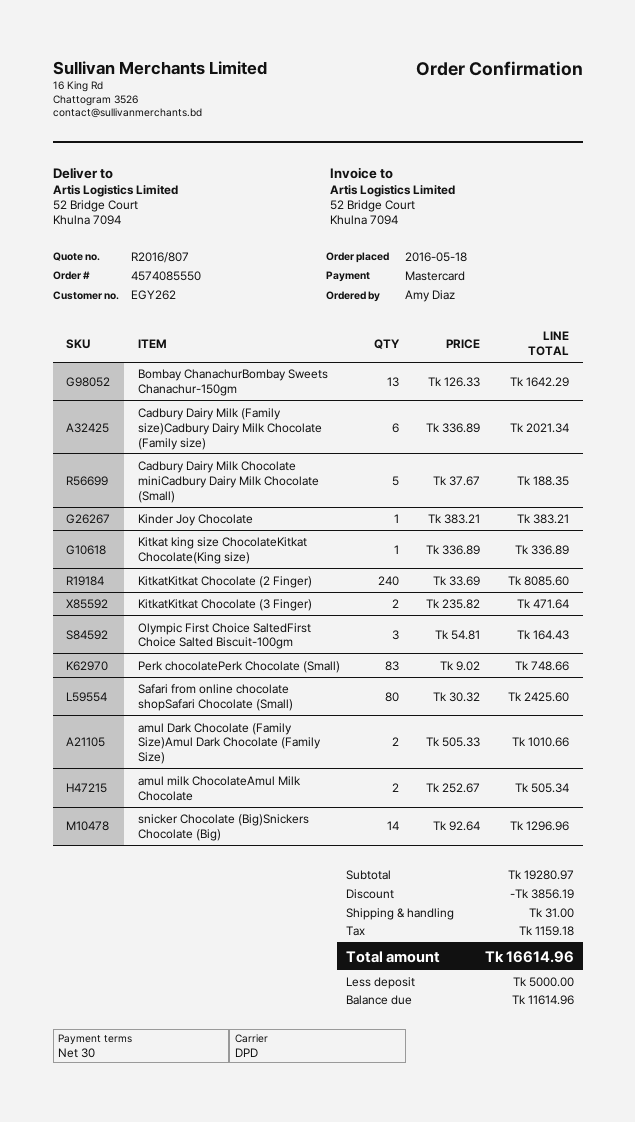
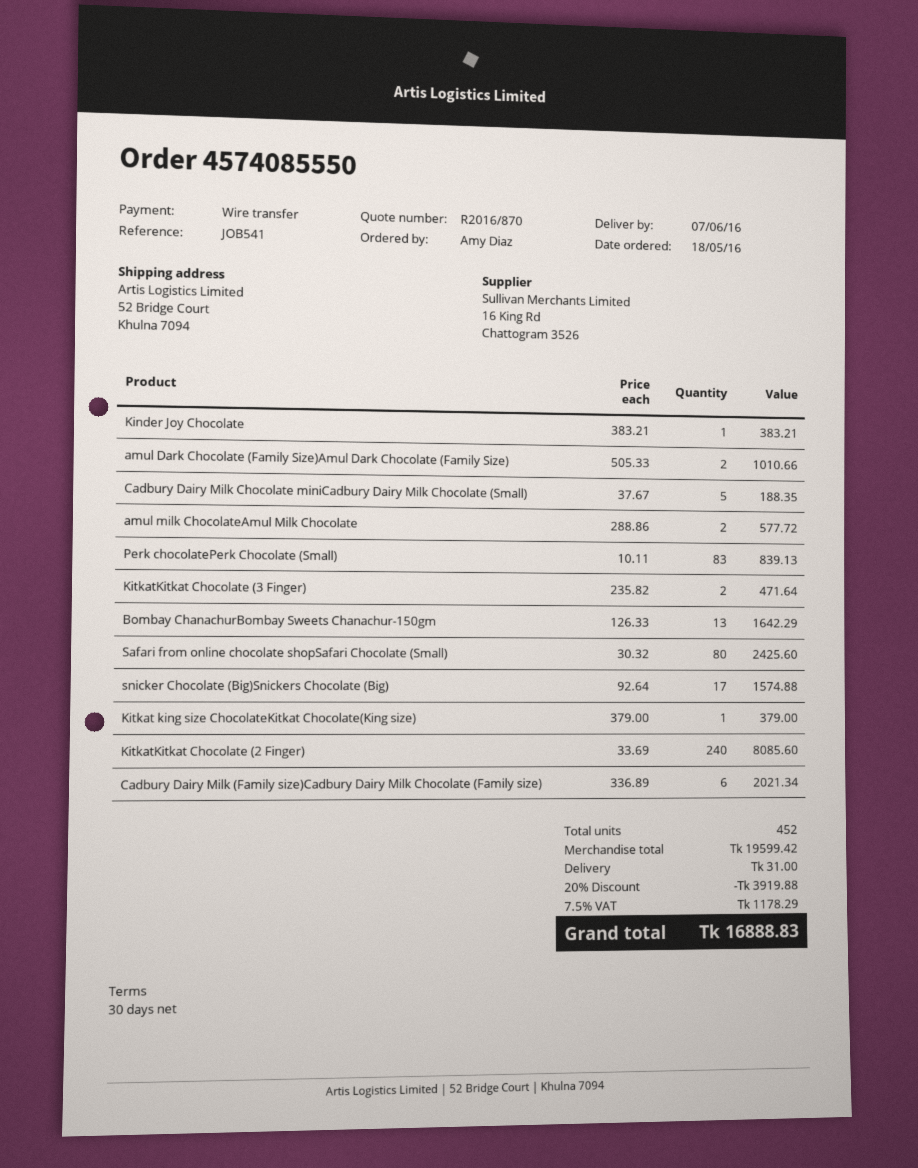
quote number: R2016/807 -> R2016/870
payment method: Mastercard -> bank transfer
Kitkat king size ChocolateKitkat Chocolate(King size): 1 x 336.89 = 336.89 -> 1 x 379.00 = 379.00
Olympic First Choice SaltedFirst Choice Salted Biscuit-100gm: 3 x 54.81 = 164.43 -> none
Perk chocolatePerk Chocolate (Small): 83 x 9.02 = 748.66 -> 83 x 10.11 = 839.13
amul milk ChocolateAmul Milk Chocolate: 2 x 252.67 = 505.34 -> 2 x 288.86 = 577.72
snicker Chocolate (Big)Snickers Chocolate (Big): 14 x 92.64 = 1296.96 -> 17 x 92.64 = 1574.88
subtotal: 19280.97 -> 19599.42
discount: 3856.19 -> 3919.88
tax: 1159.18 -> 1178.29
total: 16614.96 -> 16888.83

